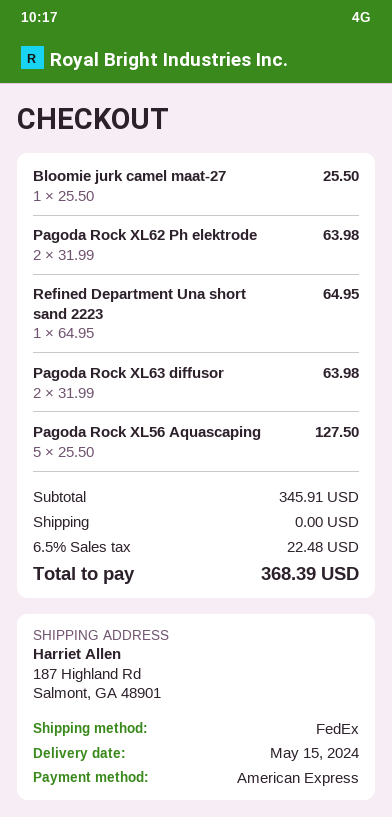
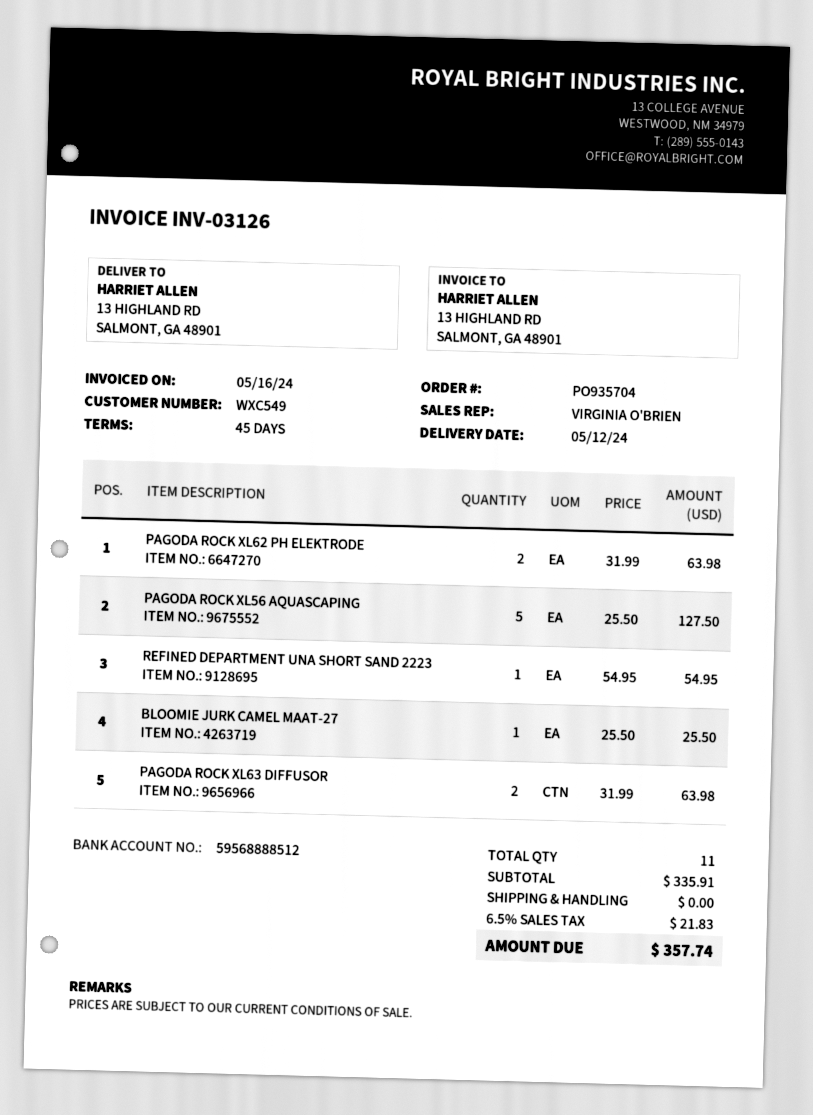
delivery date: 2024-05-15 -> 2024-05-12
ship to: 187 Highland Rd, Salmont, GA 48901 -> 13 HIGHLAND RD, SALMONT, GA 48901
Refined Department Una short sand 2223: 1 x 64.95 = 64.95 -> 1 x 54.95 = 54.95
subtotal: 345.91 -> 335.91
tax: 6.5% = 22.48 -> 6.5% = 21.83
total: 368.39 -> 357.74

